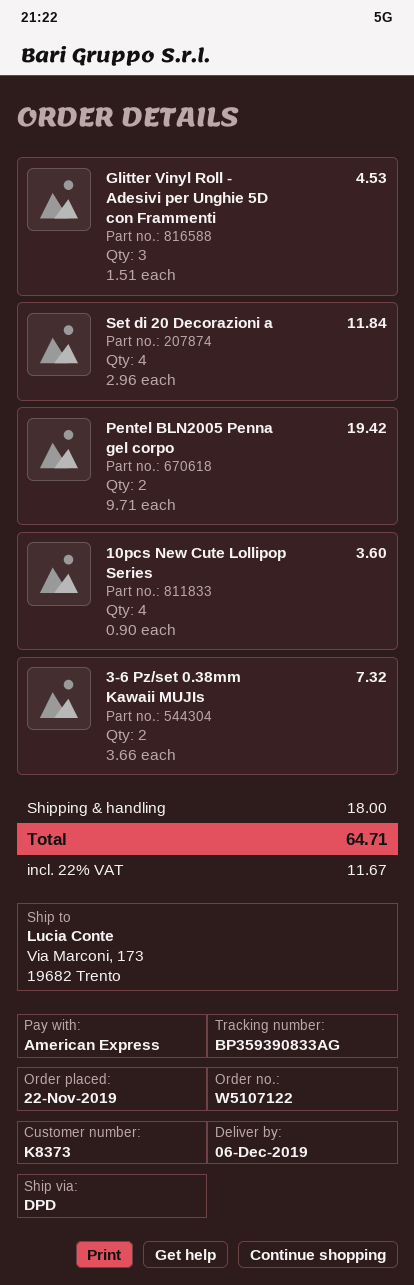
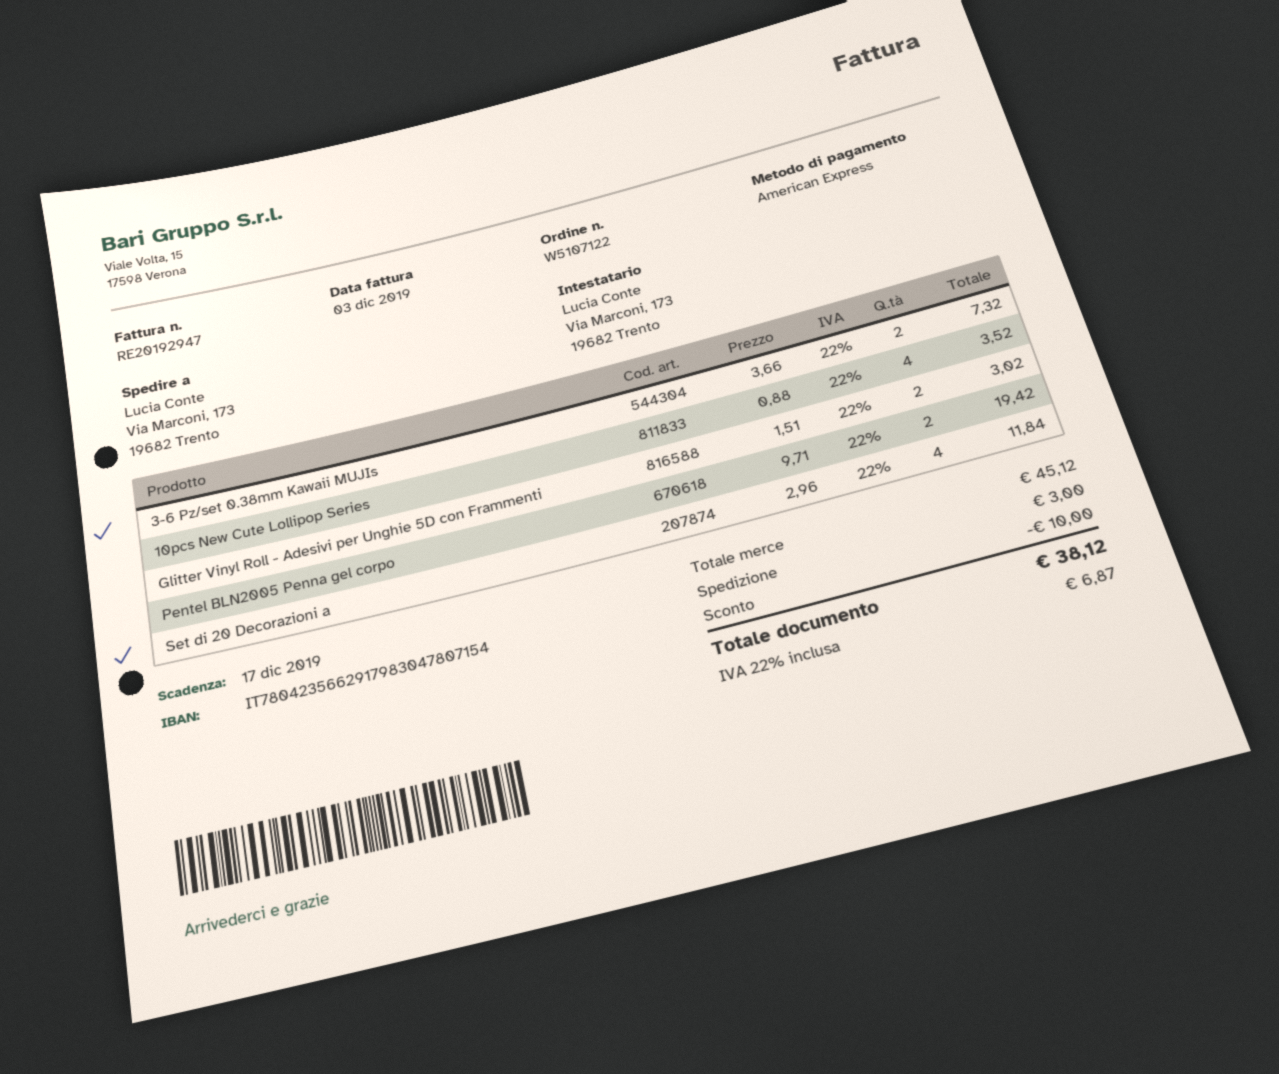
Glitter Vinyl Roll - Adesivi per Unghie 5D con Frammenti: 3 x 1.51 = 4.53 -> 2 x 1.51 = 3.02
10pcs New Cute Lollipop Series: 4 x 0.90 = 3.60 -> 4 x 0.88 = 3.52
discount: none -> 10.00
shipping: 18.00 -> 3.00
tax: 22% = 11.67 -> 22% = 6.87
total: 64.71 -> 38.12

